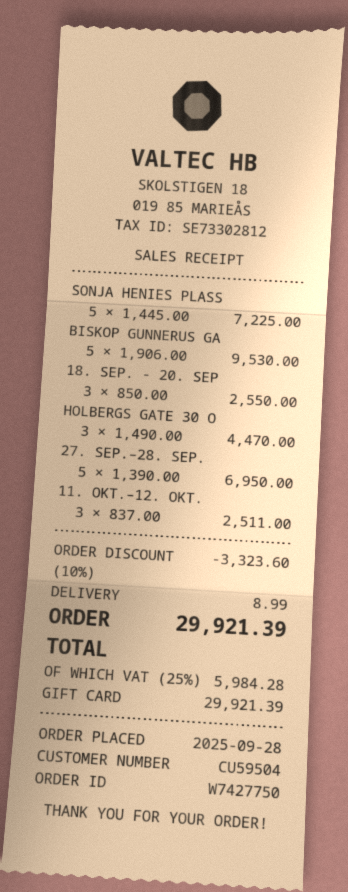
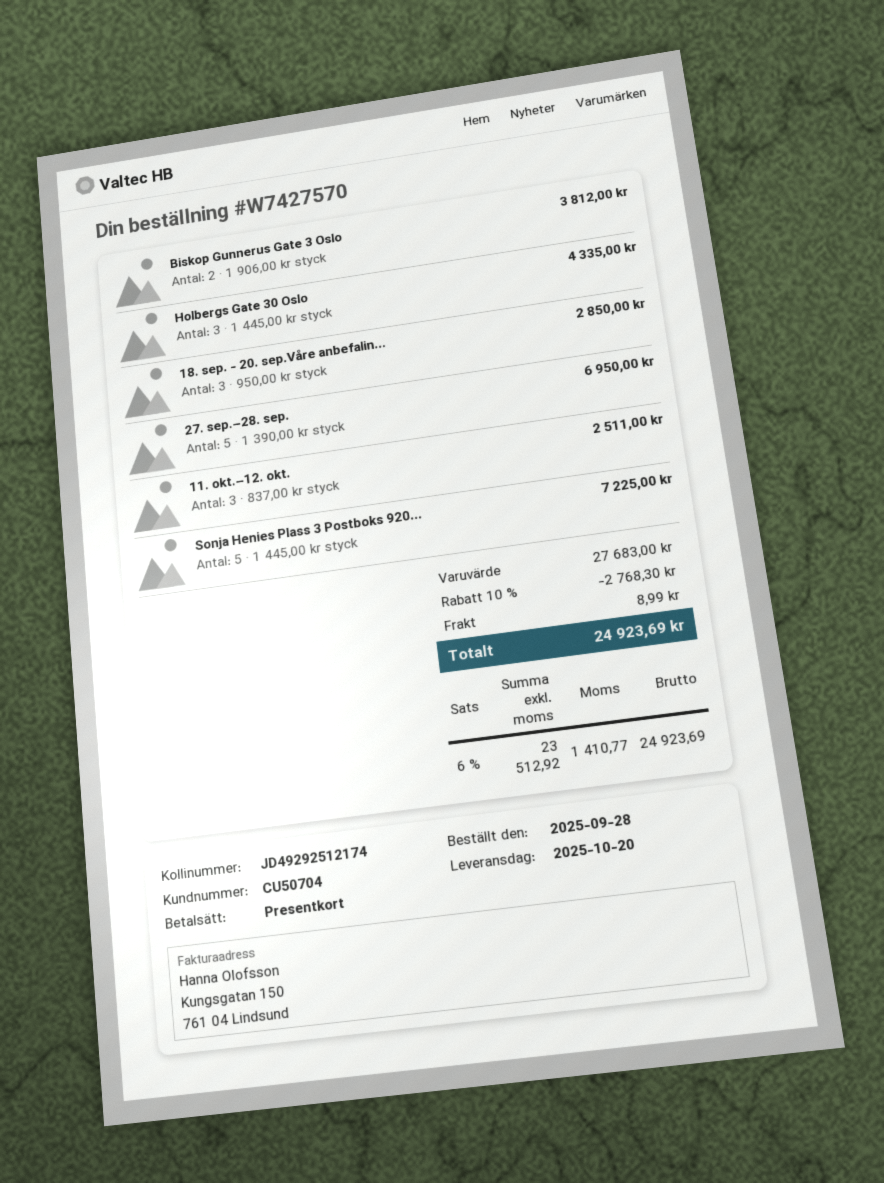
order number: W7427750 -> W7427570
customer number: CU59504 -> CU50704
BISKOP GUNNERUS GA: 5 x 1906.00 = 9530.00 -> 2 x 1906.00 = 3812.00
18. SEP. - 20. SEP: 3 x 850.00 = 2550.00 -> 3 x 950.00 = 2850.00
HOLBERGS GATE 30 O: 3 x 1490.00 = 4470.00 -> 3 x 1445.00 = 4335.00
discount: 10% = 3323.60 -> 10% = 2768.30
tax: 25% = 5984.28 -> 6% = 1410.77
total: 29921.39 -> 24923.69

